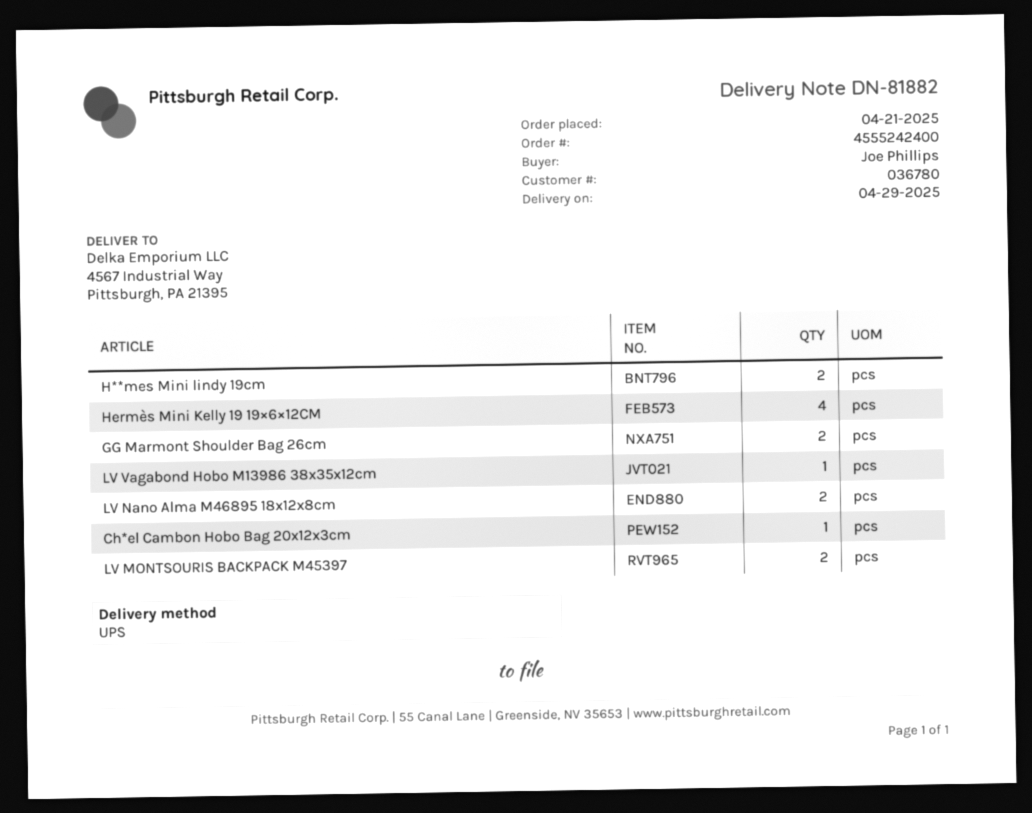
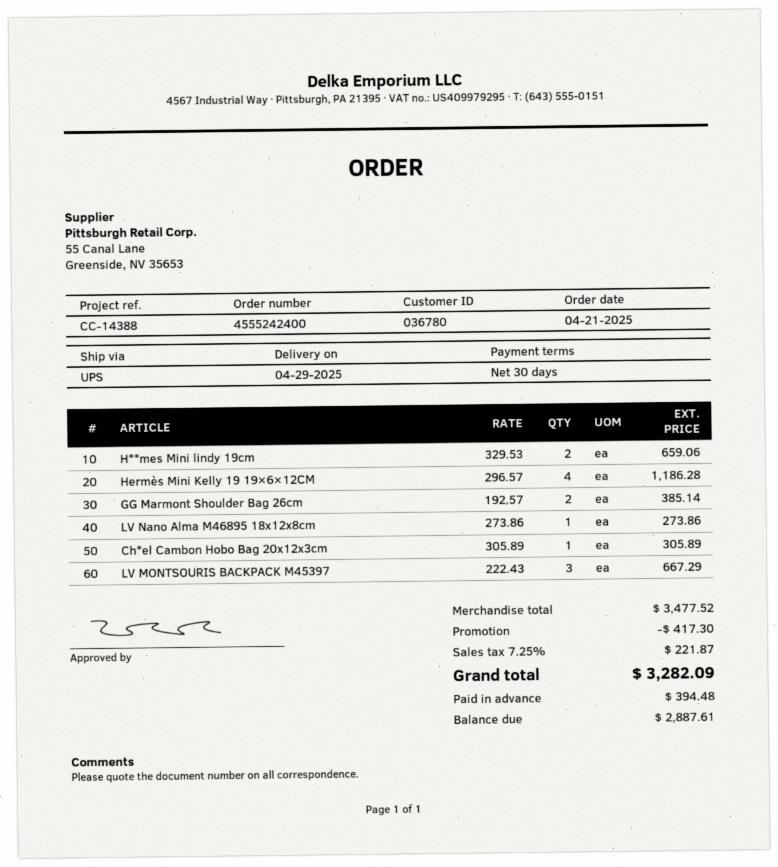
LV Vagabond Hobo M13986 38x35x12cm: 1 -> none
LV Nano Alma M46895 18x12x8cm: 2 -> 1
LV MONTSOURIS BACKPACK M45397: 2 -> 3

